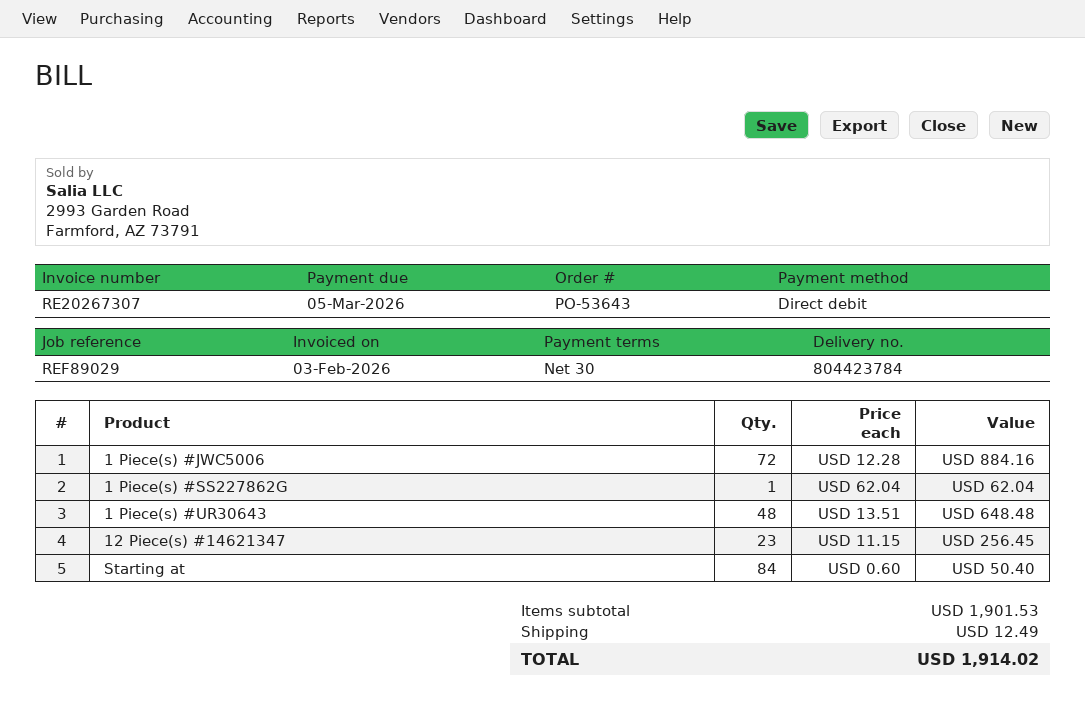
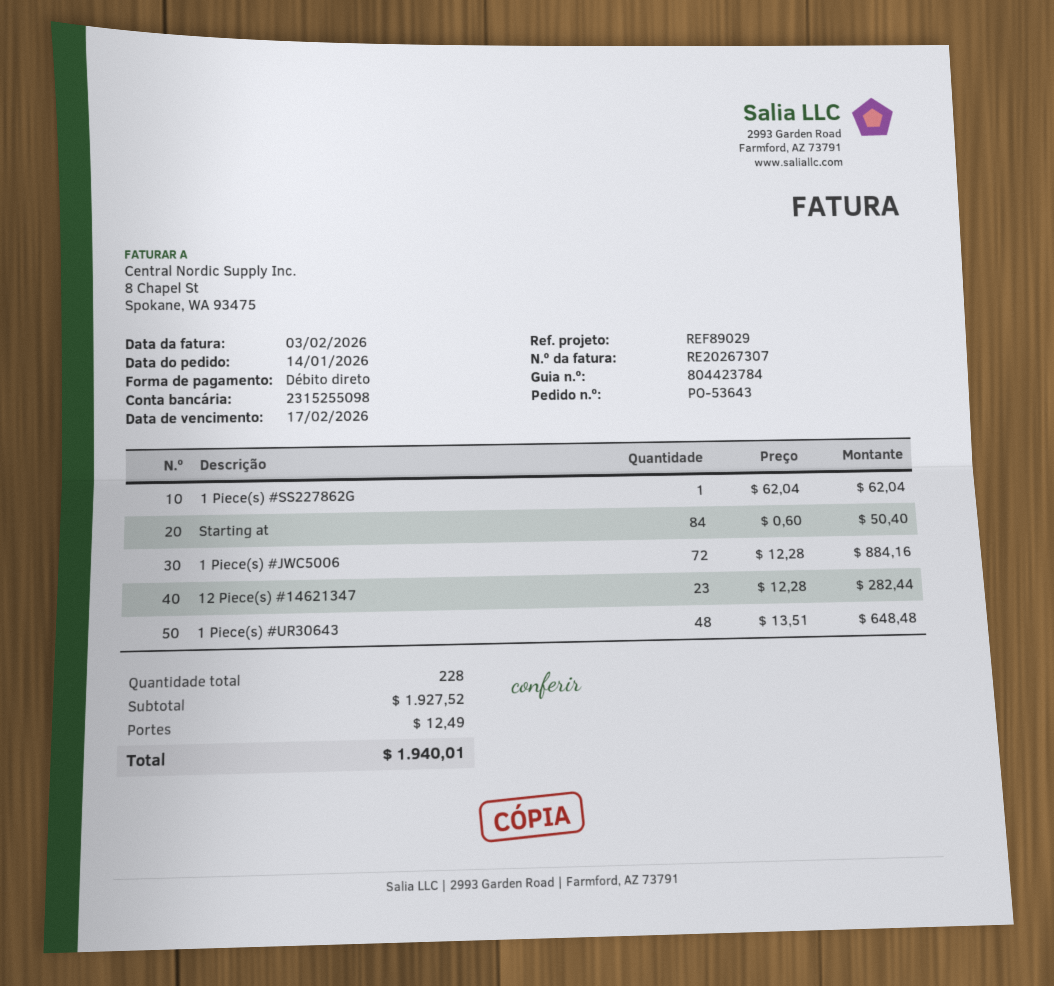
due date: 2026-03-05 -> 2026-02-17
12 Piece(s) #14621347: 23 x 11.15 = 256.45 -> 23 x 12.28 = 282.44
subtotal: 1901.53 -> 1927.52
total: 1914.02 -> 1940.01

